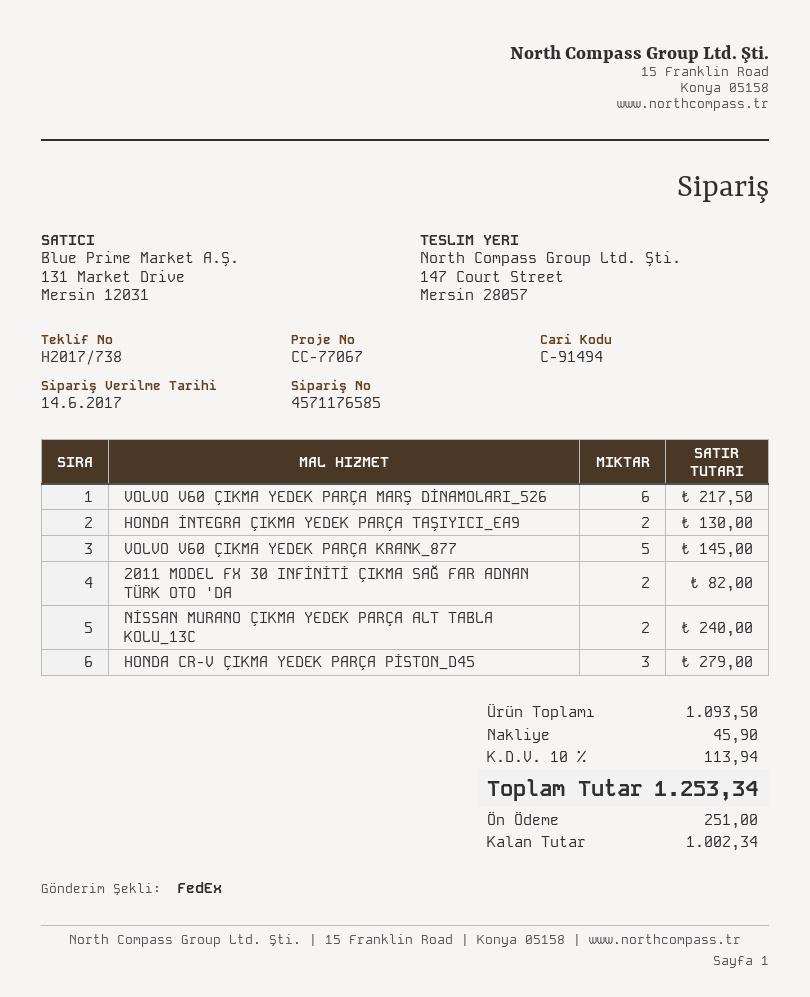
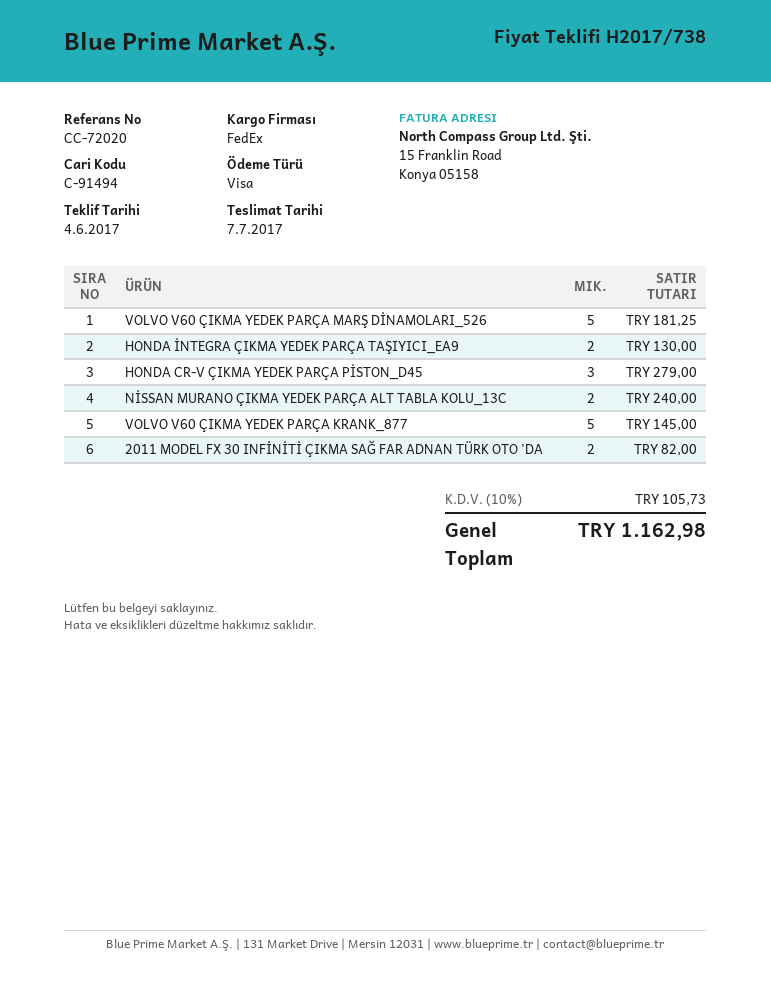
reference: CC-77067 -> CC-72020
VOLVO V60 ÇIKMA YEDEK PARÇA MARŞ DİNAMOLARI_526: 6 for 217.50 -> 5 for 181.25
shipping: 45.90 -> none
tax: 10% = 113.94 -> 10% = 105.73
total: 1253.34 -> 1162.98

